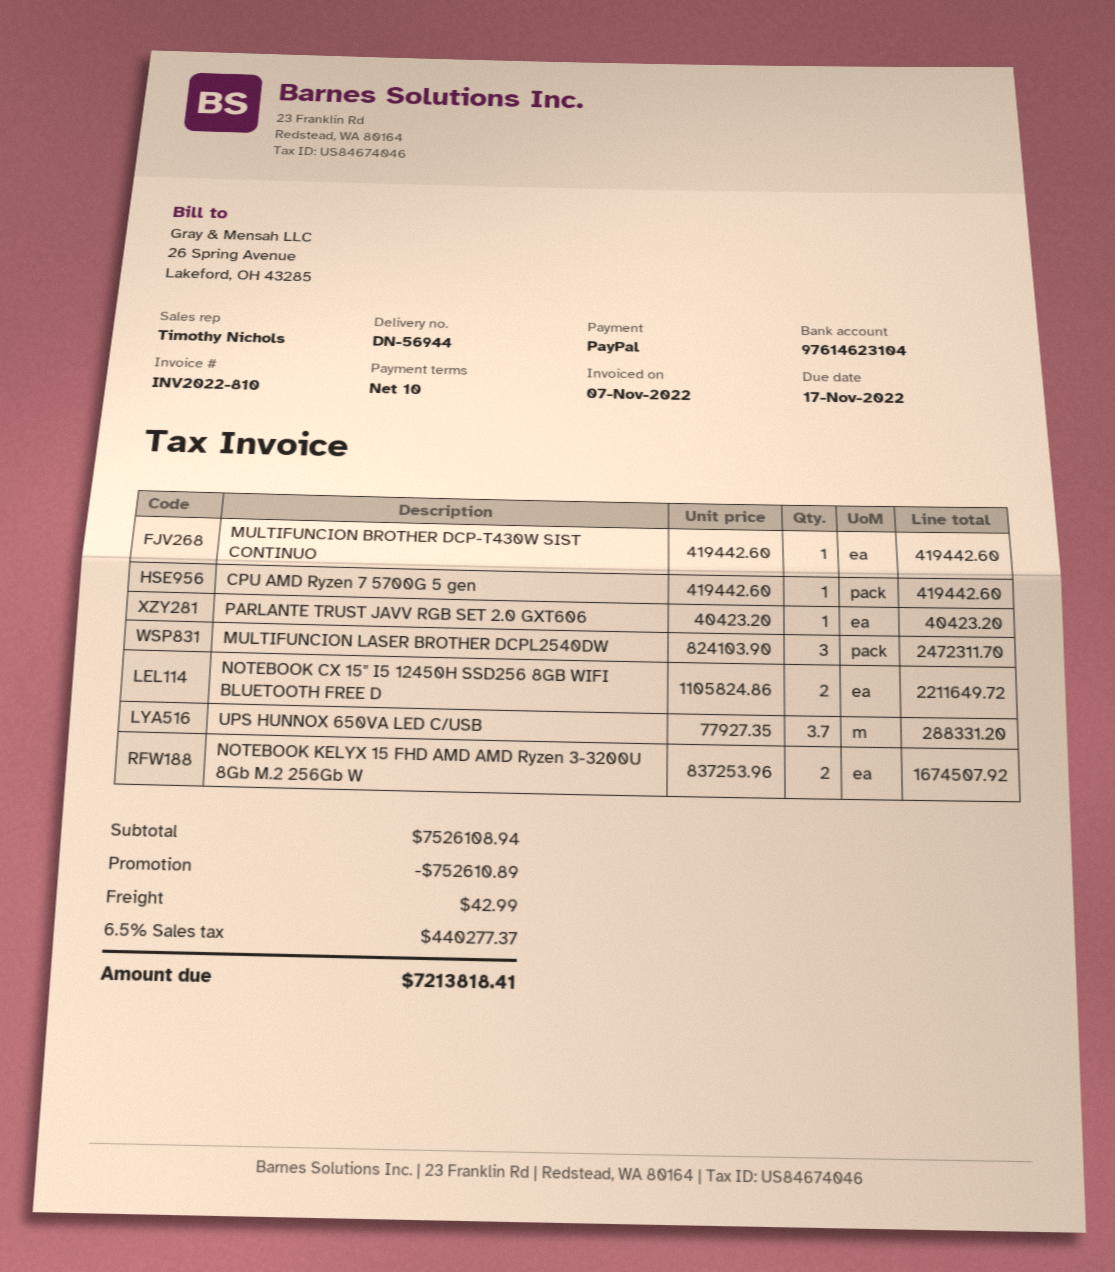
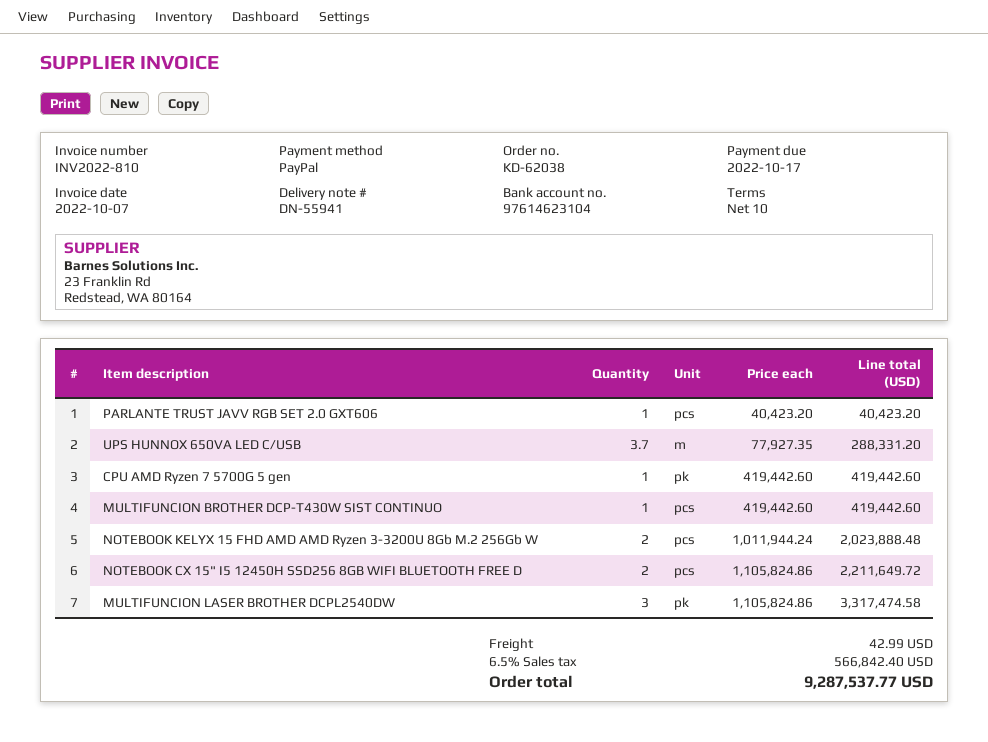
delivery note number: DN-56944 -> DN-55941
invoice date: 2022-11-07 -> 2022-10-07
due date: 2022-11-17 -> 2022-10-17
MULTIFUNCION LASER BROTHER DCPL2540DW: 3 x 824103.90 = 2472311.70 -> 3 x 1105824.86 = 3317474.58
NOTEBOOK KELYX 15 FHD AMD AMD Ryzen 3-3200U 8Gb M.2 256Gb W: 2 x 837253.96 = 1674507.92 -> 2 x 1011944.24 = 2023888.48
discount: 752610.89 -> none
tax: 6.5% = 440277.37 -> 6.5% = 566842.40
total: 7213818.41 -> 9287537.77

